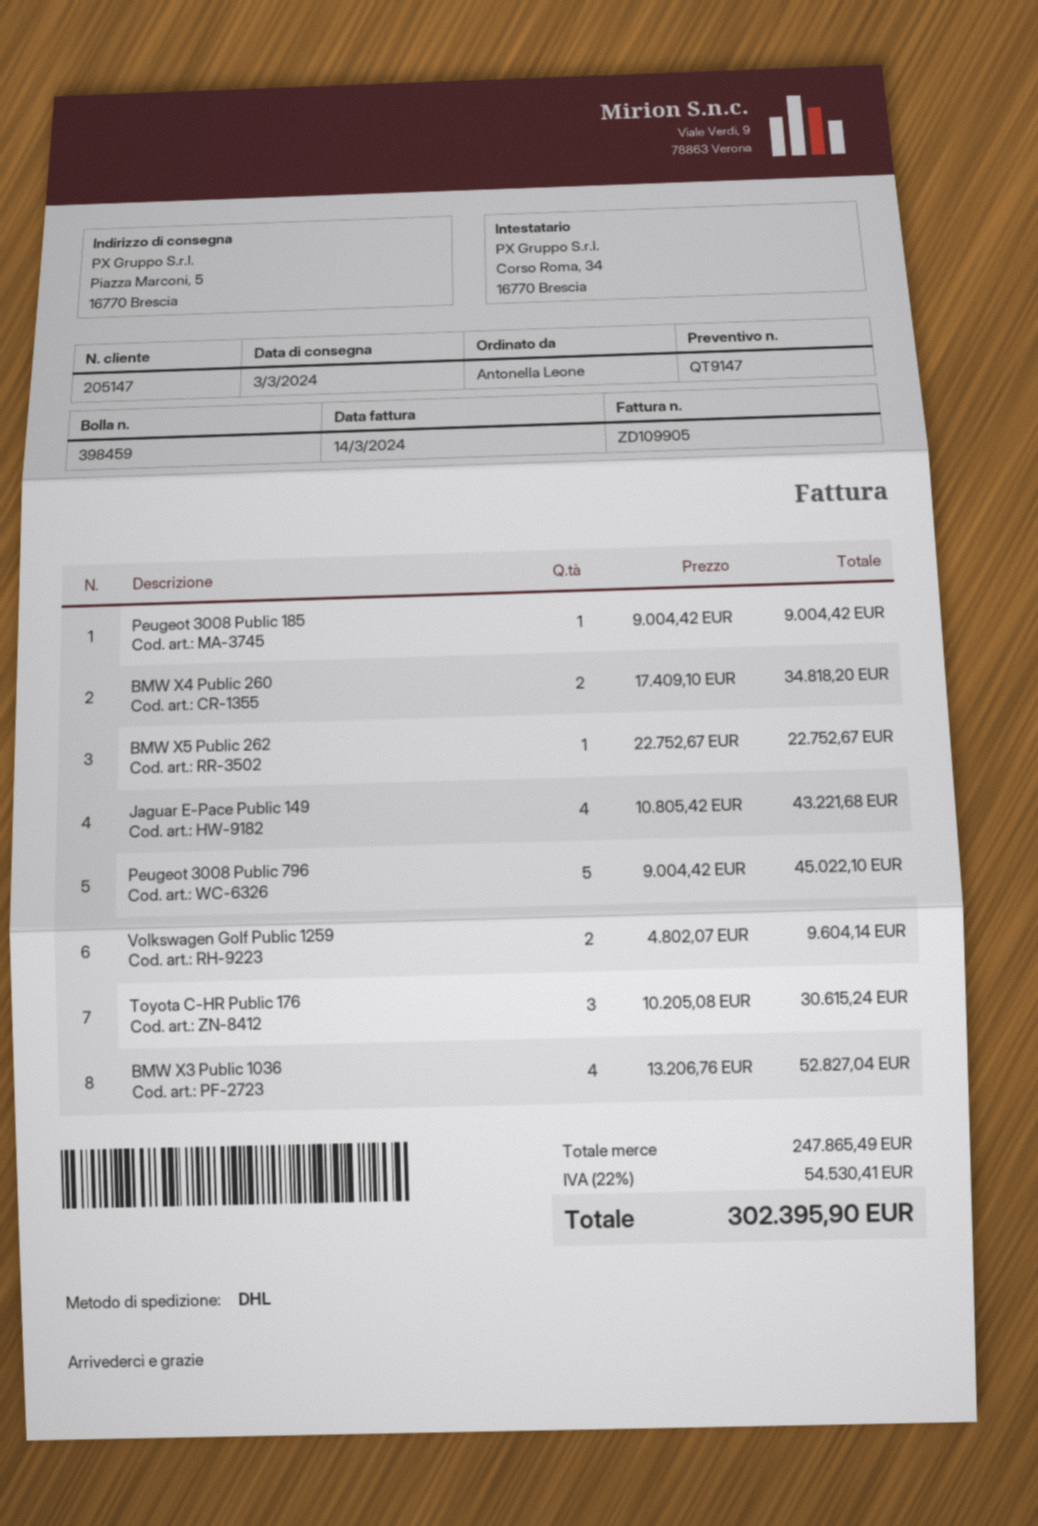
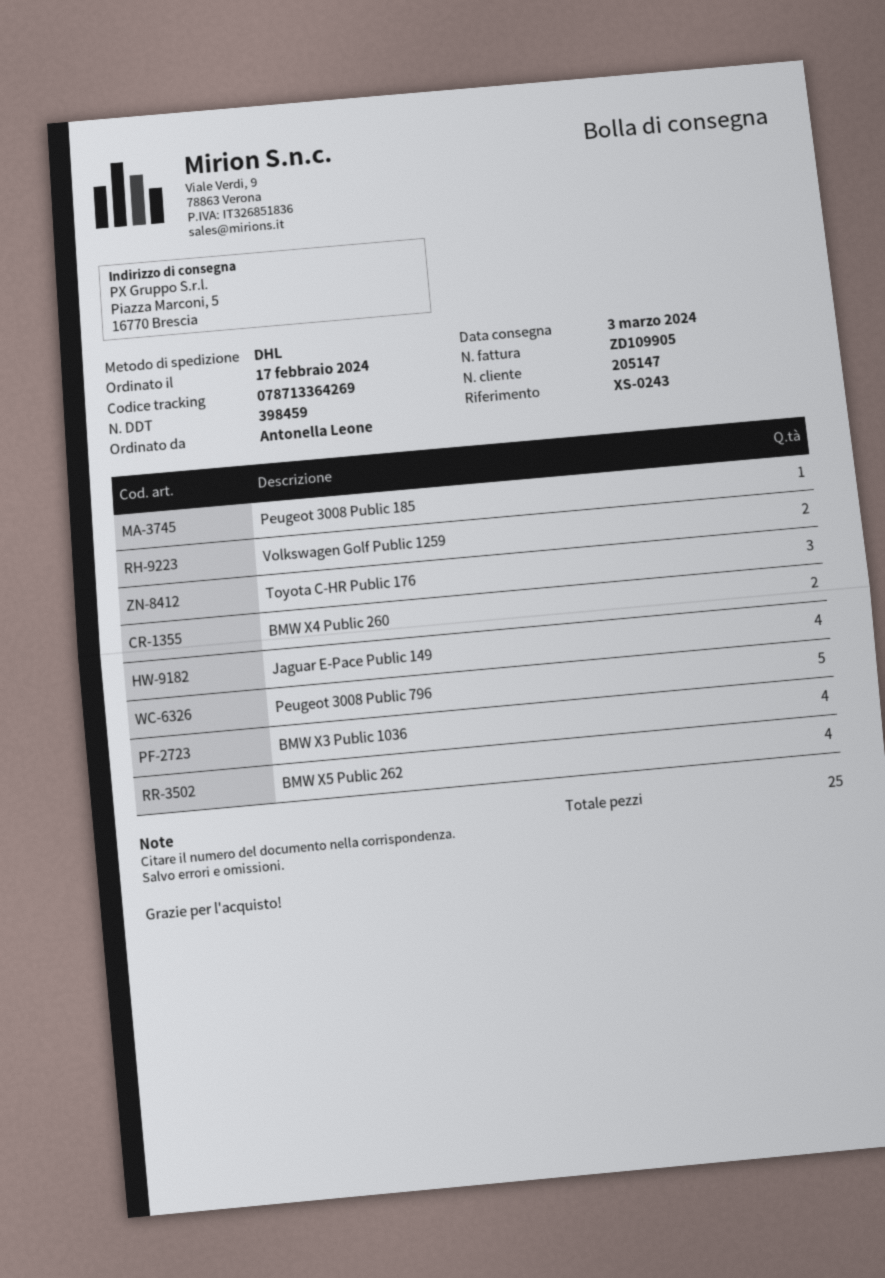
BMW X5 Public 262: 1 -> 4

